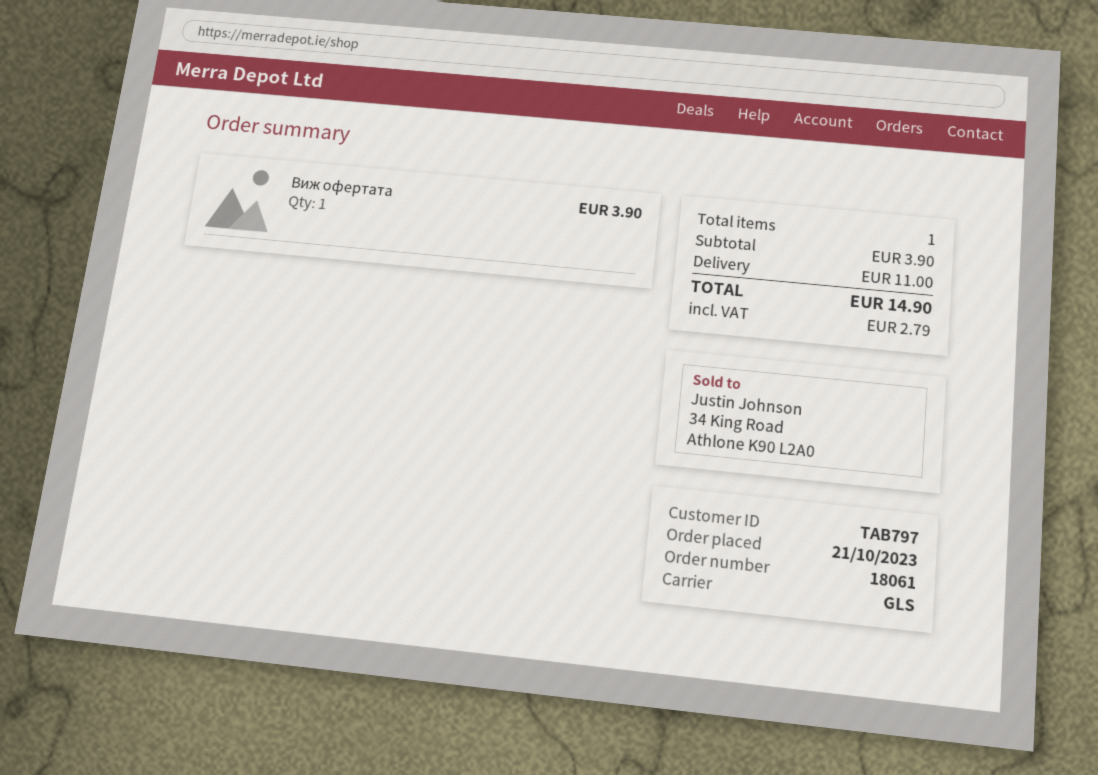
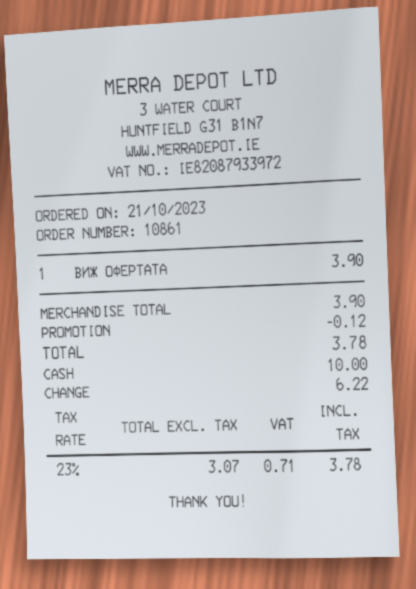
order number: 18061 -> 10861
discount: none -> 0.12
shipping: 11.00 -> none
tax: 2.79 -> 0.71
total: 14.90 -> 3.78

